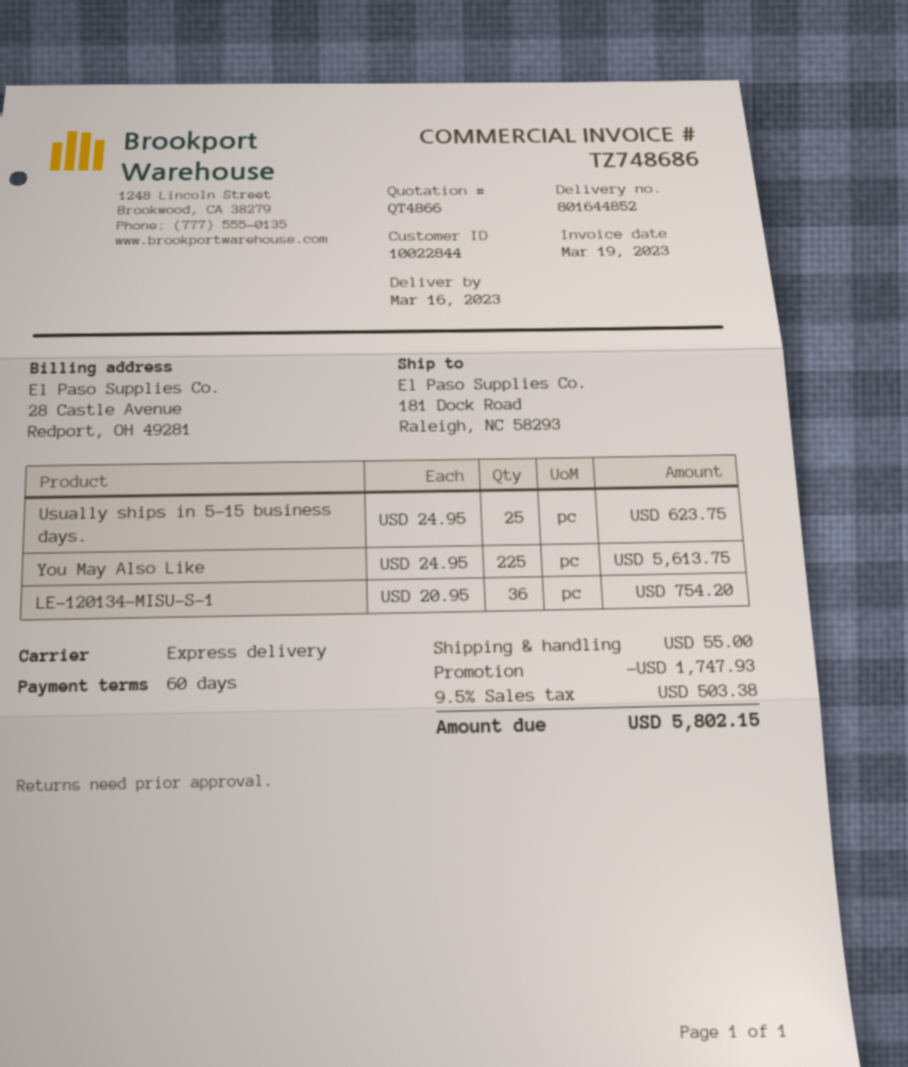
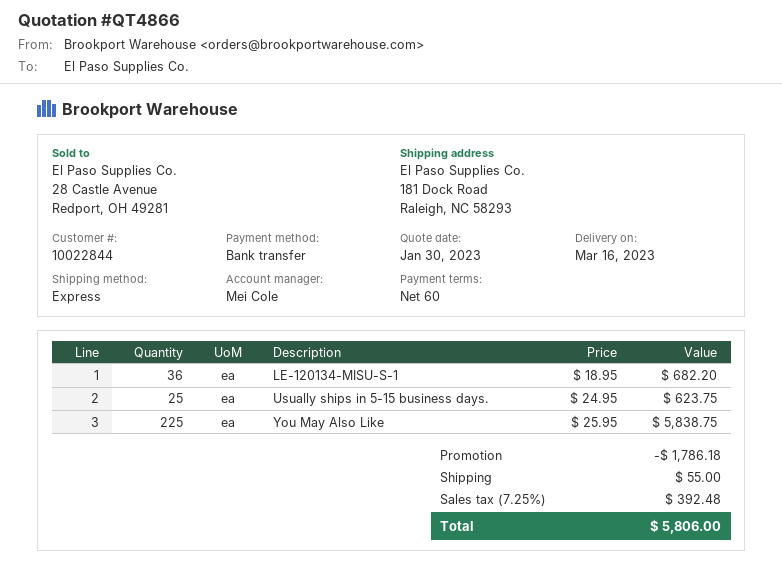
You May Also Like: 225 x 24.95 = 5613.75 -> 225 x 25.95 = 5838.75
LE-120134-MISU-S-1: 36 x 20.95 = 754.20 -> 36 x 18.95 = 682.20
discount: 1747.93 -> 1786.18
tax: 9.5% = 503.38 -> 7.25% = 392.48
total: 5802.15 -> 5806.00

